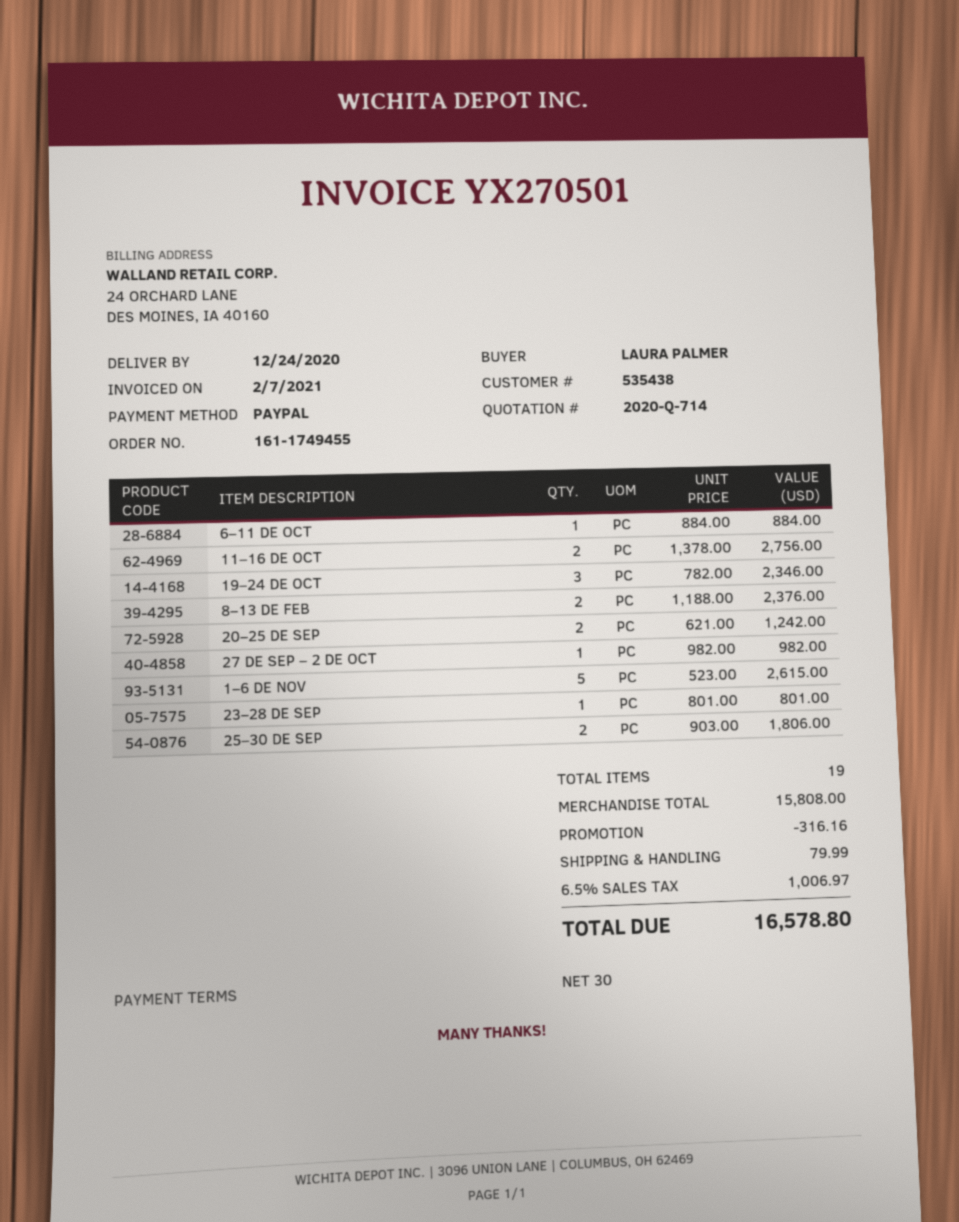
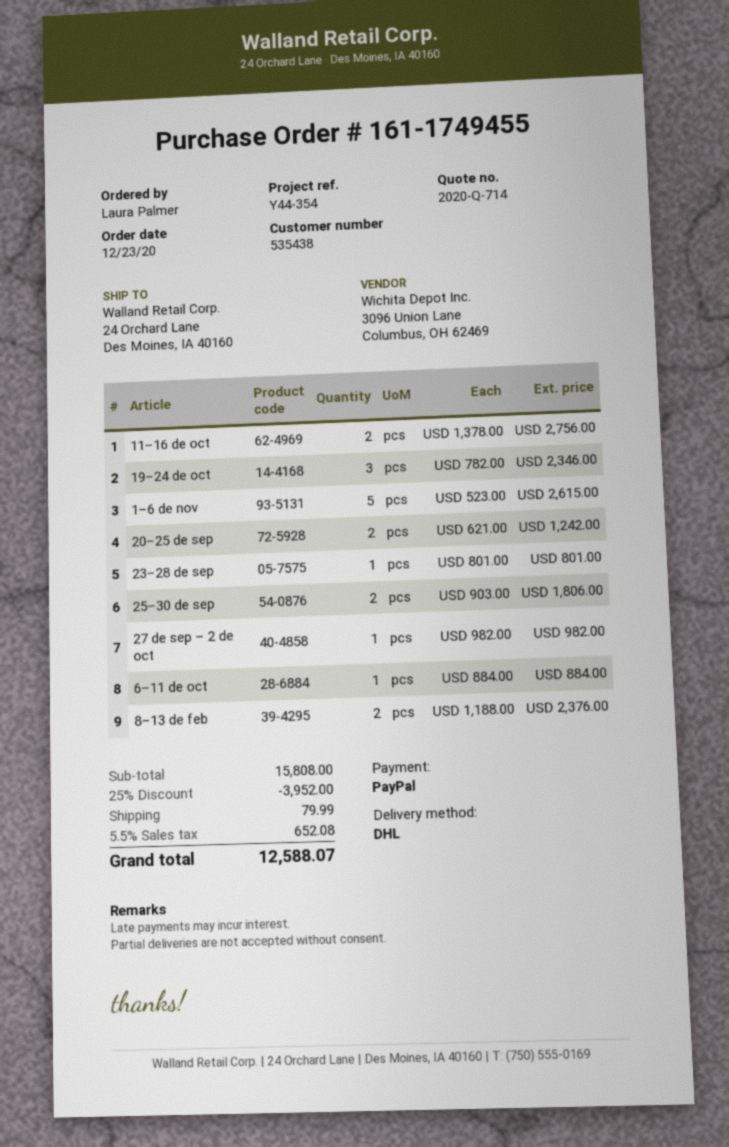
discount: 316.16 -> 3952.00
tax: 6.5% = 1006.97 -> 5.5% = 652.08
total: 16578.80 -> 12588.07

